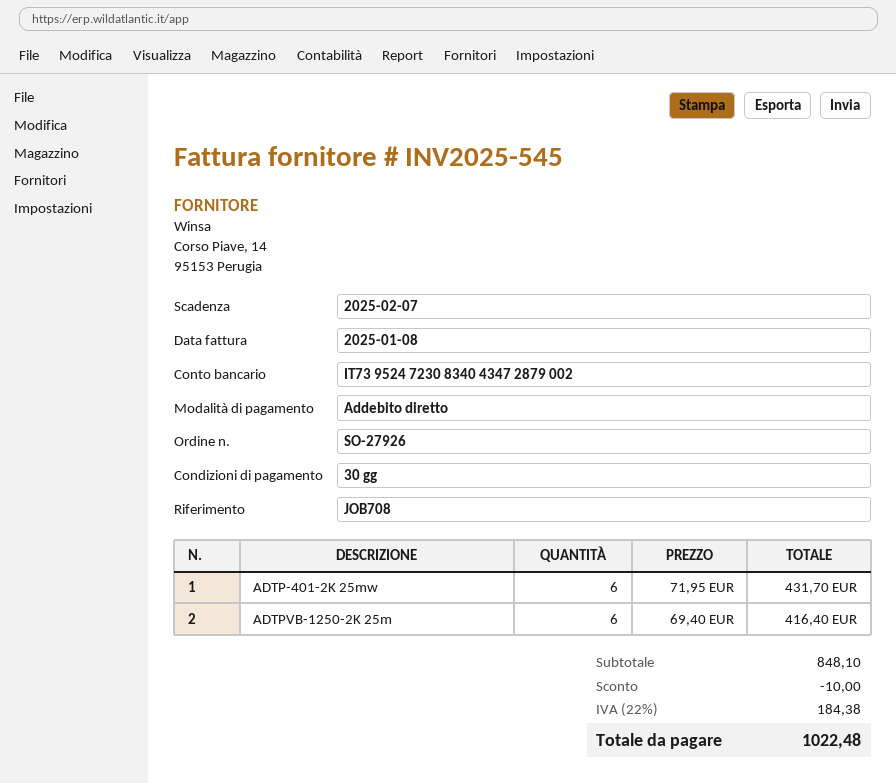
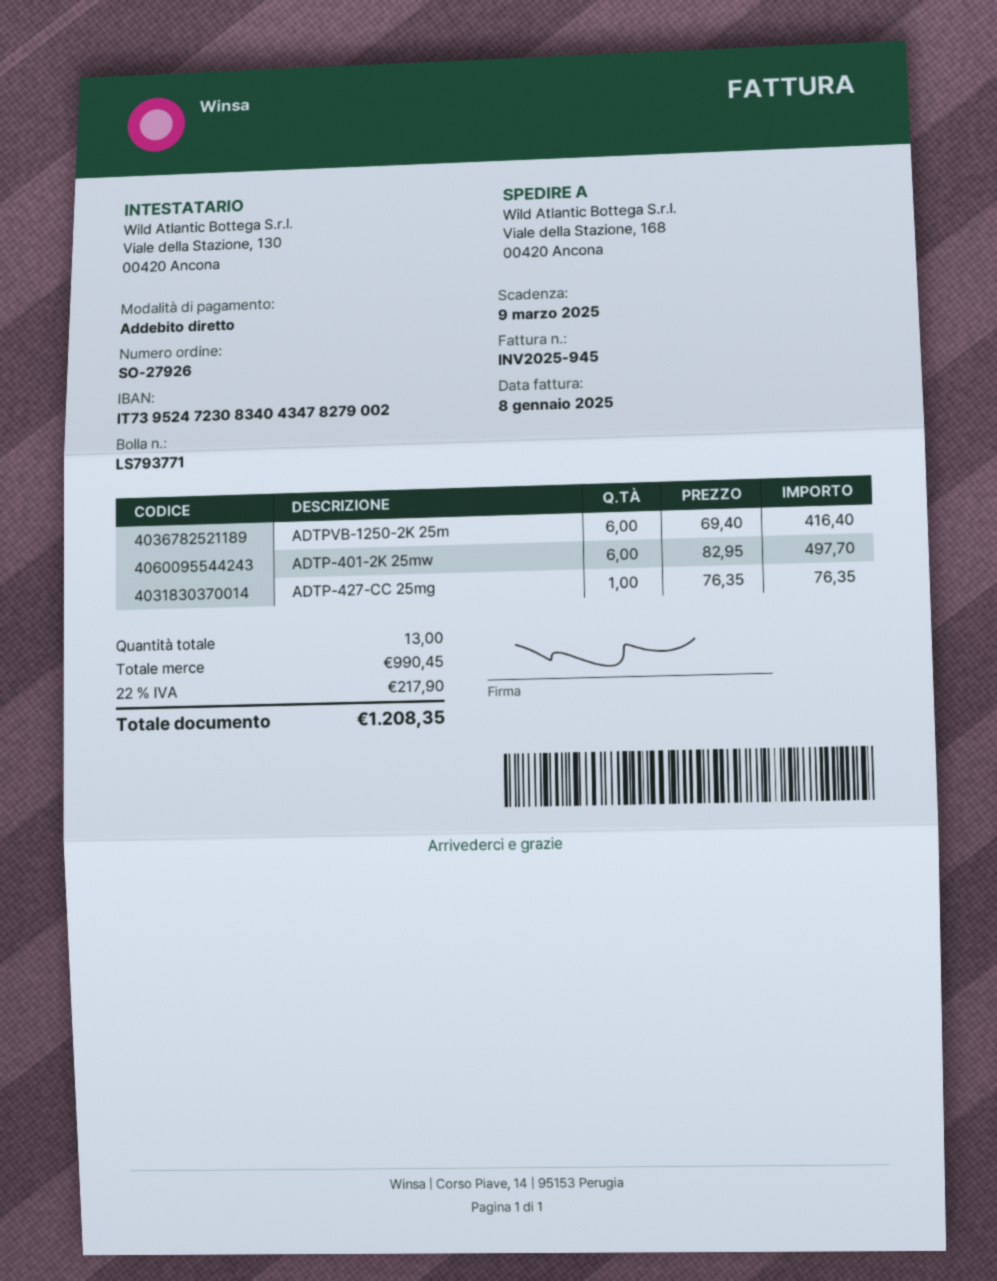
invoice number: INV2025-545 -> INV2025-945
due date: 2025-02-07 -> 2025-03-09
bank account: IT7395247230834043472879002 -> IT7395247230834043478279002
ADTP-401-2K 25mw: 6 x 71.95 = 431.70 -> 6 x 82.95 = 497.70
ADTP-427-CC 25mg: none -> 1 x 76.35 = 76.35
subtotal: 848.10 -> 990.45
discount: 10.00 -> none
tax: 22% = 184.38 -> 22% = 217.90
total: 1022.48 -> 1208.35

